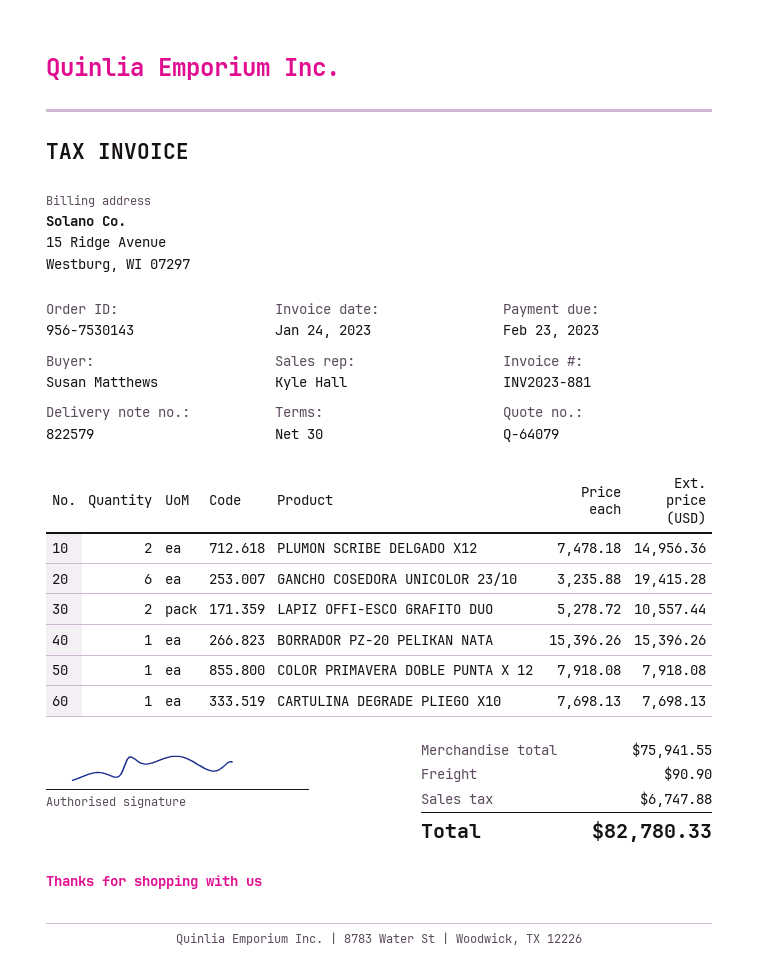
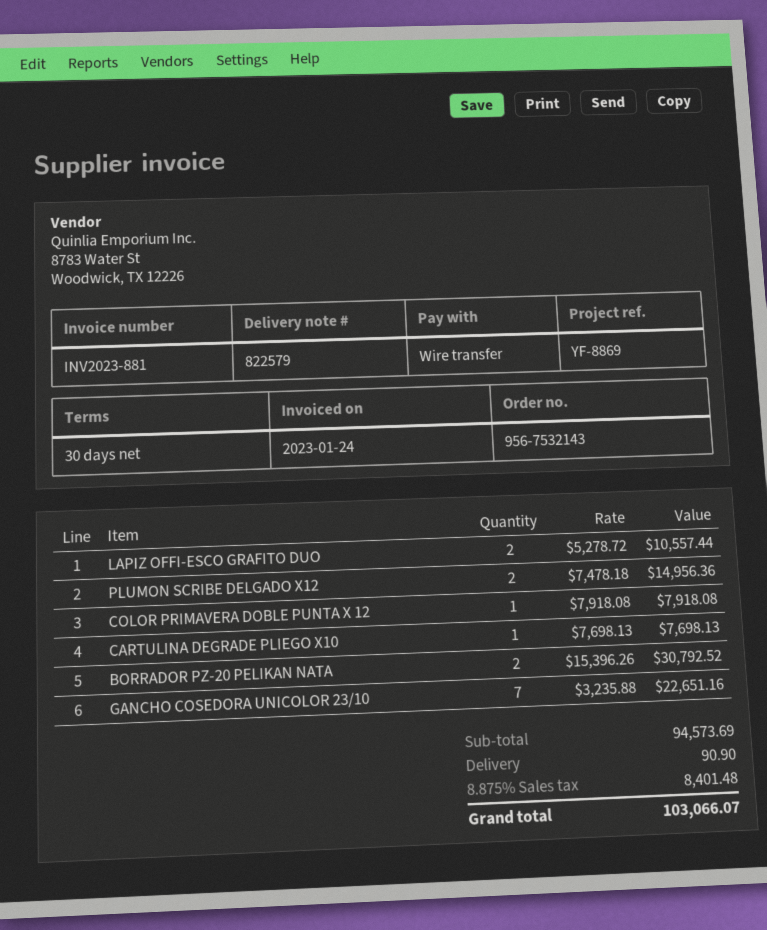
order number: 956-7530143 -> 956-7532143
GANCHO COSEDORA UNICOLOR 23/10: 6 x 3235.88 = 19415.28 -> 7 x 3235.88 = 22651.16
BORRADOR PZ-20 PELIKAN NATA: 1 x 15396.26 = 15396.26 -> 2 x 15396.26 = 30792.52
subtotal: 75941.55 -> 94573.69
tax: 6747.88 -> 8401.48
total: 82780.33 -> 103066.07

